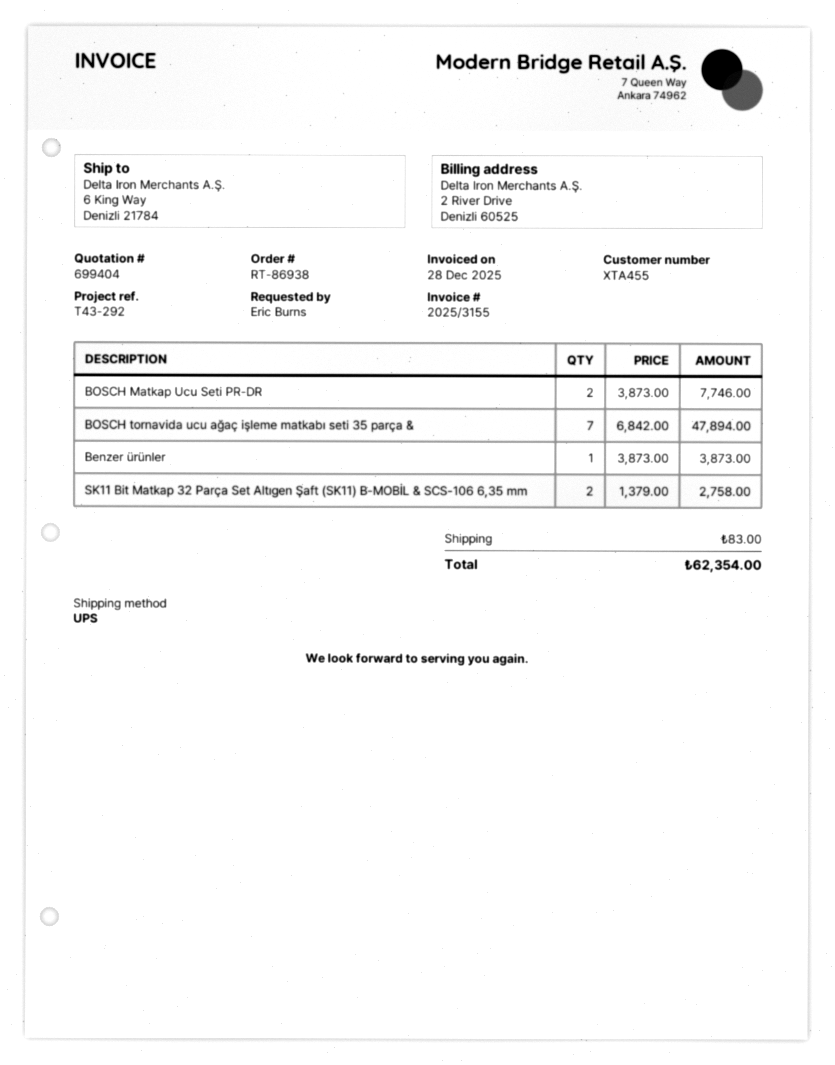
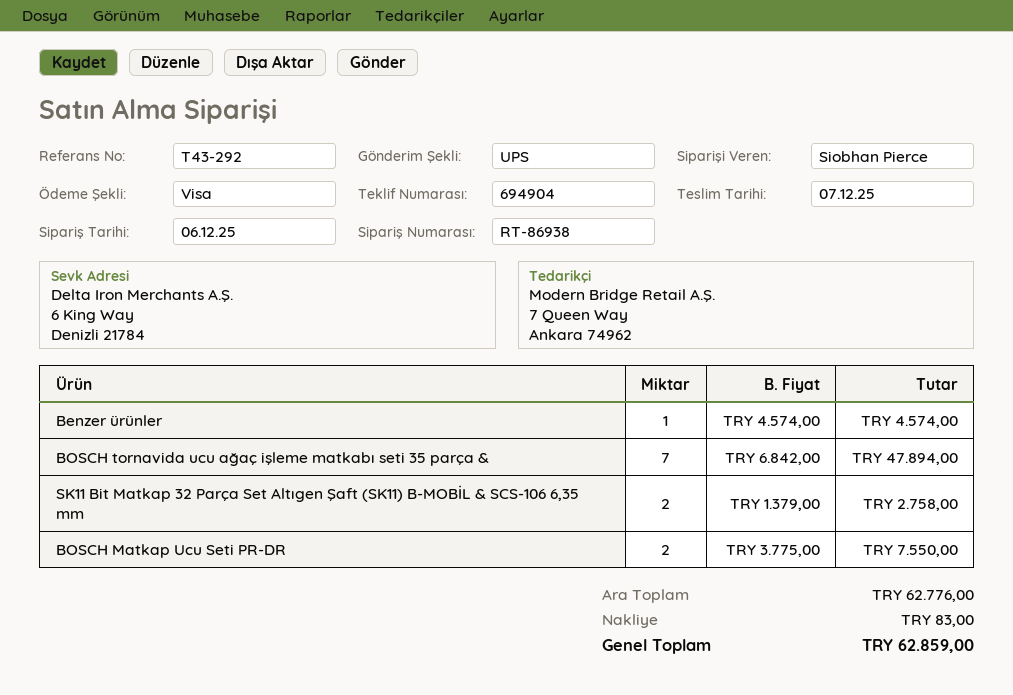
quote number: 699404 -> 694904
ordered by: Eric Burns -> Siobhan Pierce
BOSCH Matkap Ucu Seti PR-DR: 2 x 3873.00 = 7746.00 -> 2 x 3775.00 = 7550.00
Benzer ürünler: 1 x 3873.00 = 3873.00 -> 1 x 4574.00 = 4574.00
total: 62354.00 -> 62859.00

